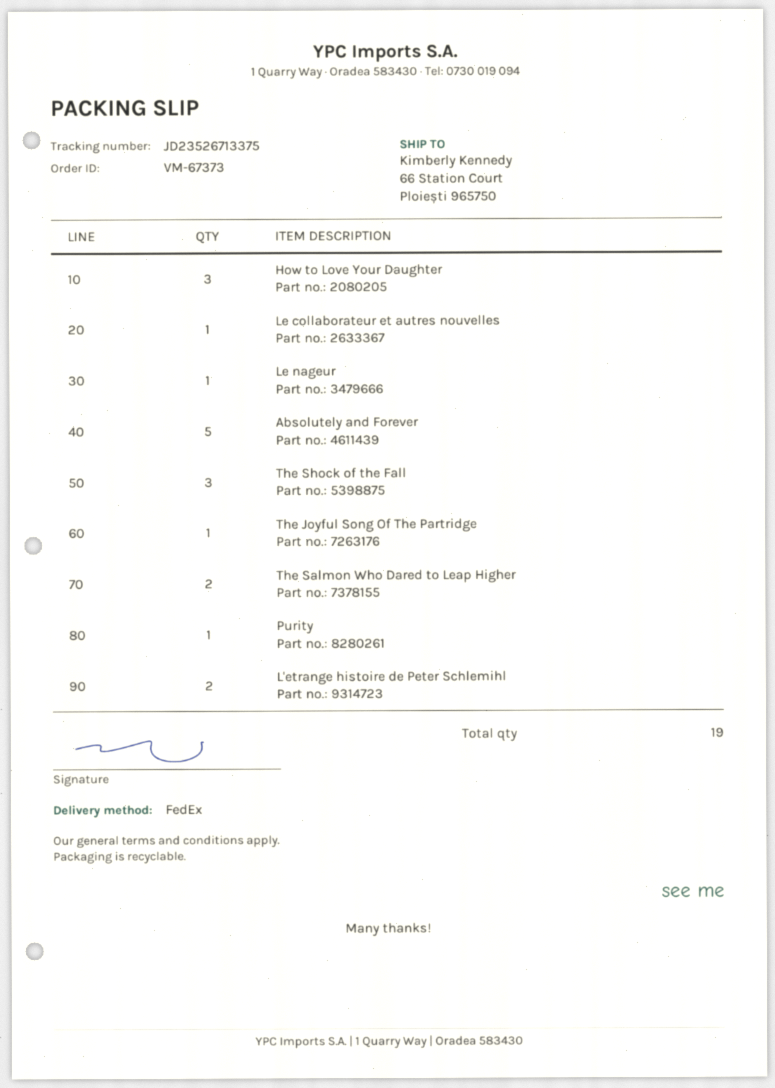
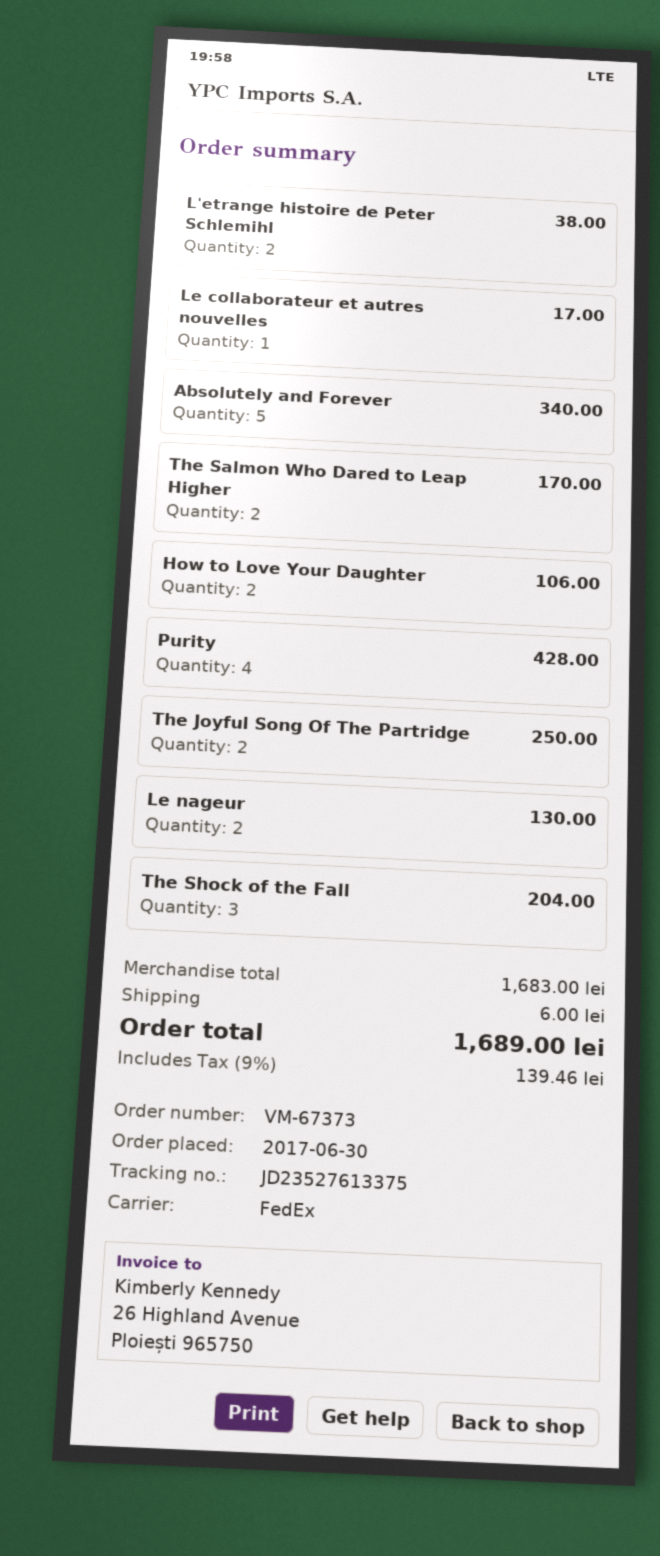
tracking number: JD23526713375 -> JD23527613375
How to Love Your Daughter: 3 -> 2
Le nageur: 1 -> 2
The Joyful Song Of The Partridge: 1 -> 2
Purity: 1 -> 4

